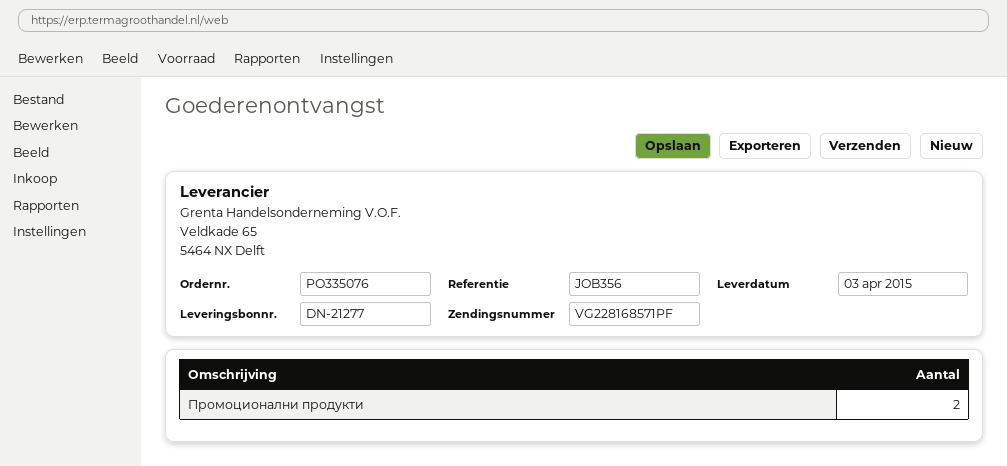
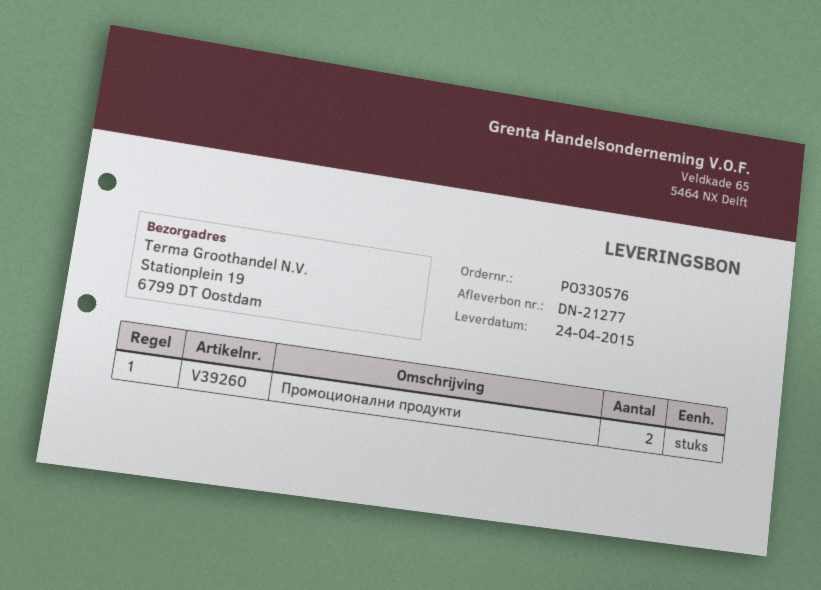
order number: PO335076 -> PO330576
delivery date: 2015-04-03 -> 2015-04-24

